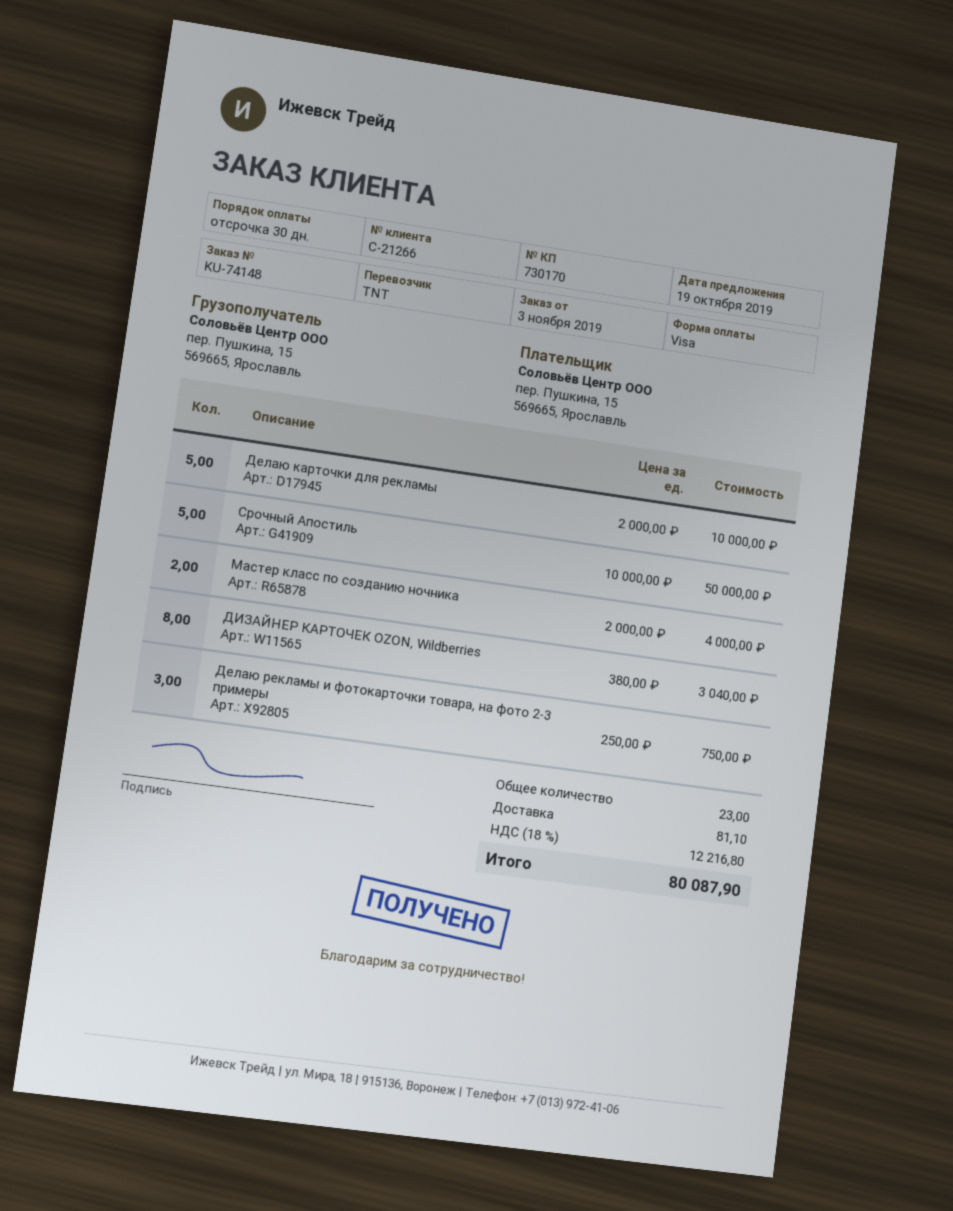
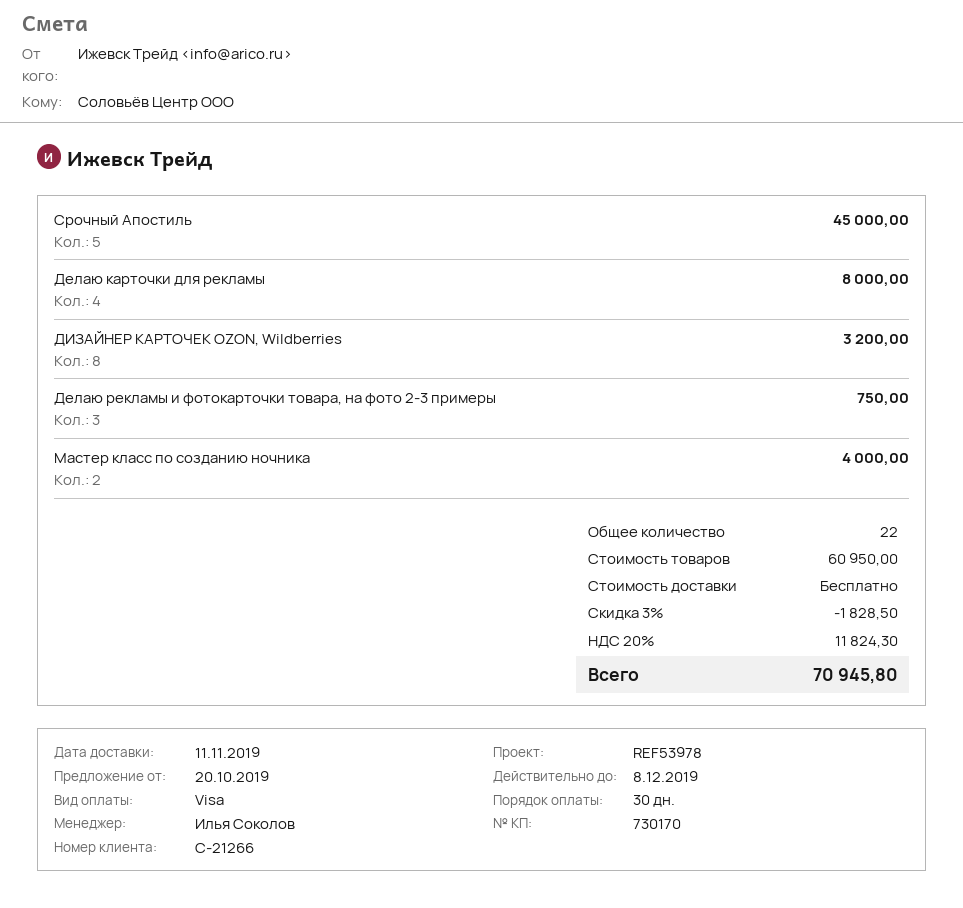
quote date: 2019-10-19 -> 2019-10-20
Делаю карточки для рекламы: 5 for 10000.00 -> 4 for 8000.00
Срочный Апостиль: 5 for 50000.00 -> 5 for 45000.00
ДИЗАЙНЕР КАРТОЧЕК OZON, Wildberries: 8 for 3040.00 -> 8 for 3200.00
total quantity: 23 -> 22
discount: none -> 3% = 1828.50
shipping: 81.10 -> 0.00
tax: 18% = 12216.80 -> 20% = 11824.30
total: 80087.90 -> 70945.80

